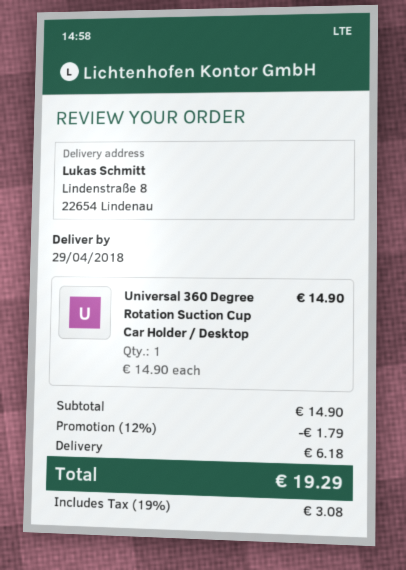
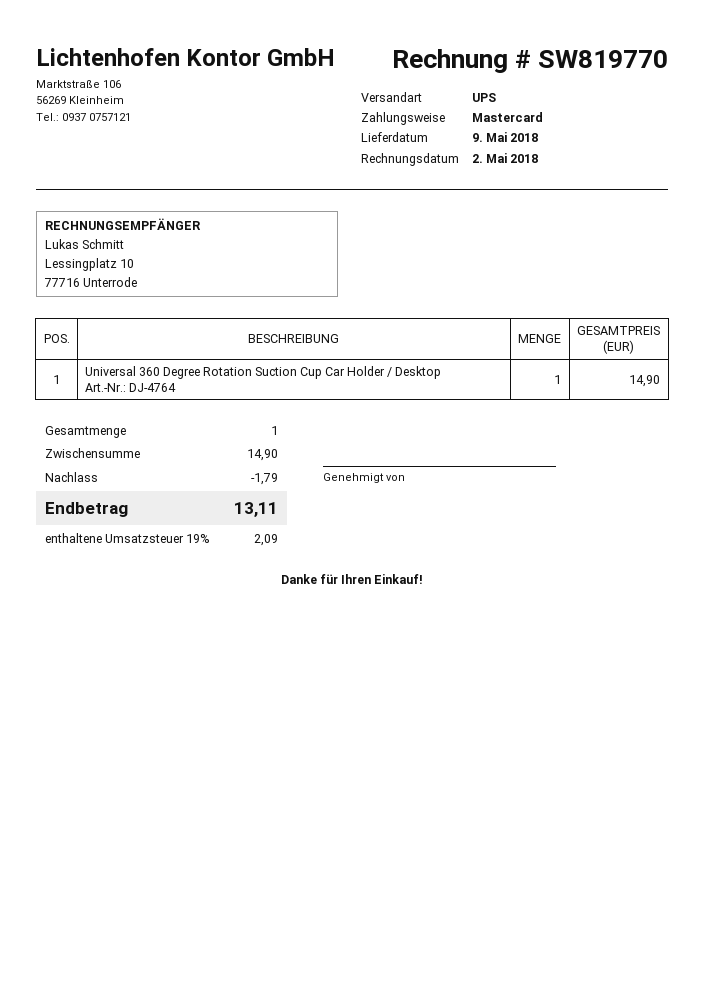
delivery date: 2018-04-29 -> 2018-05-09
shipping: 6.18 -> none
tax: 19% = 3.08 -> 19% = 2.09
total: 19.29 -> 13.11

